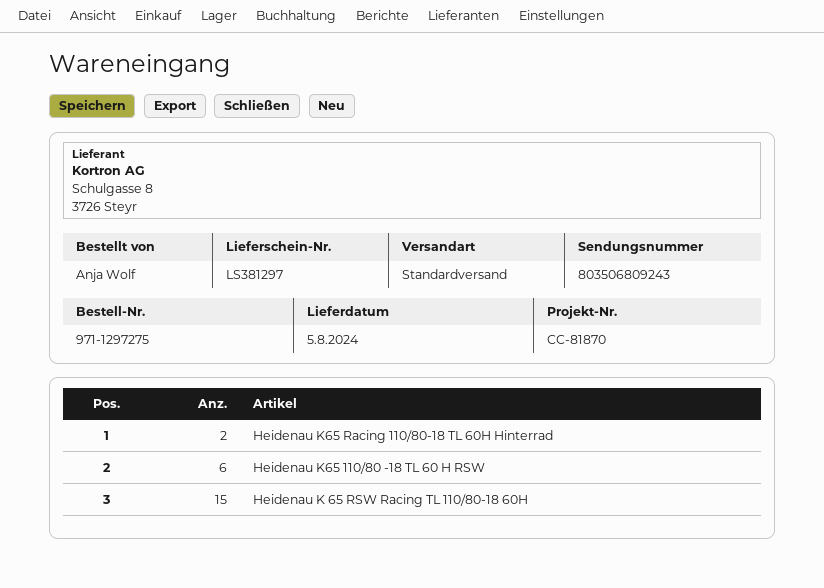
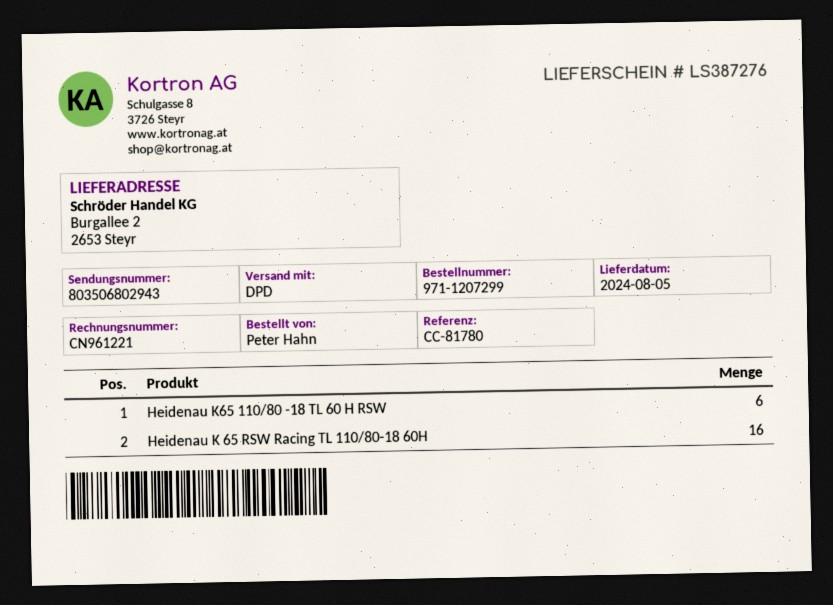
order number: 971-1297275 -> 971-1207299
delivery note number: LS381297 -> LS387276
reference: CC-81870 -> CC-81780
ordered by: Anja Wolf -> Peter Hahn
shipping method: standard -> DPD
tracking number: 803506809243 -> 803506802943
Heidenau K65 Racing 110/80-18 TL 60H Hinterrad: 2 -> none
Heidenau K 65 RSW Racing TL 110/80-18 60H: 15 -> 16

